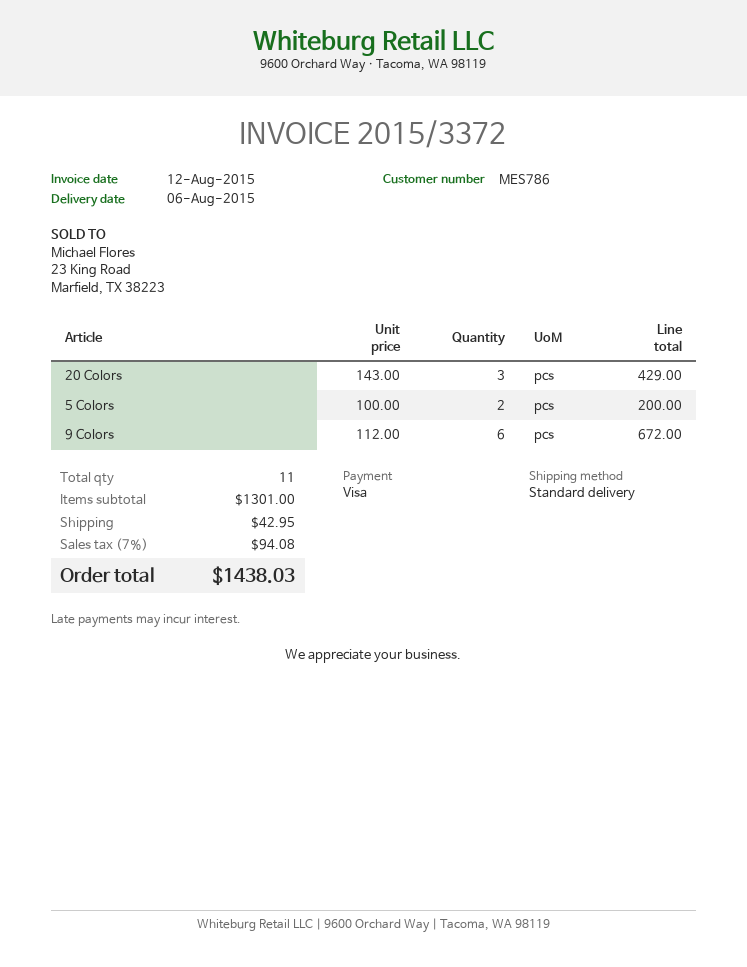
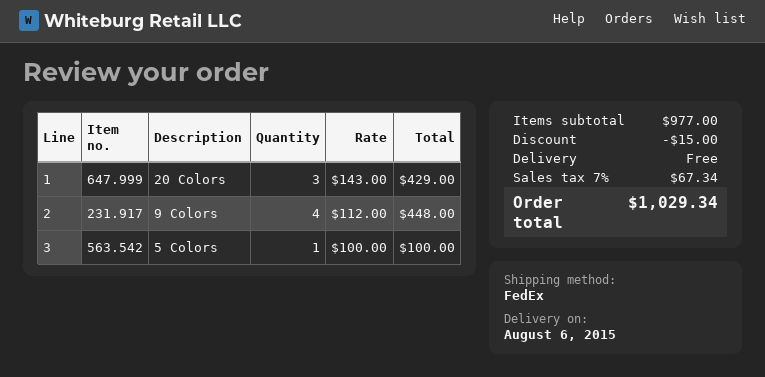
shipping method: standard -> FedEx
5 Colors: 2 x 100.00 = 200.00 -> 1 x 100.00 = 100.00
9 Colors: 6 x 112.00 = 672.00 -> 4 x 112.00 = 448.00
subtotal: 1301.00 -> 977.00
discount: none -> 15.00
shipping: 42.95 -> 0.00
tax: 7% = 94.08 -> 7% = 67.34
total: 1438.03 -> 1029.34

